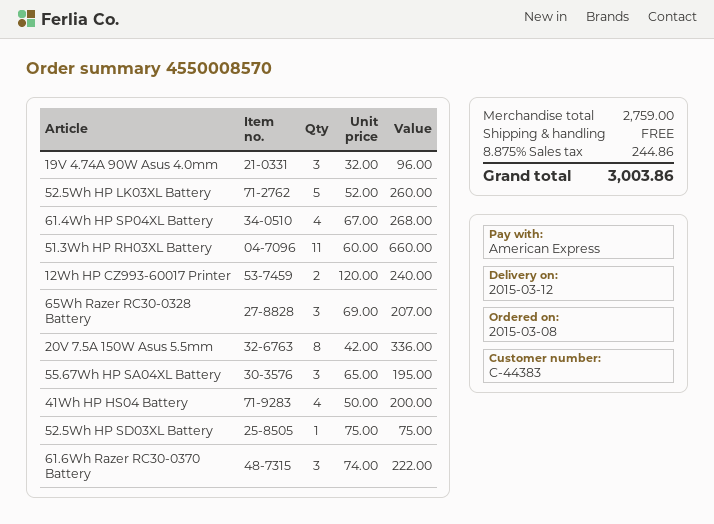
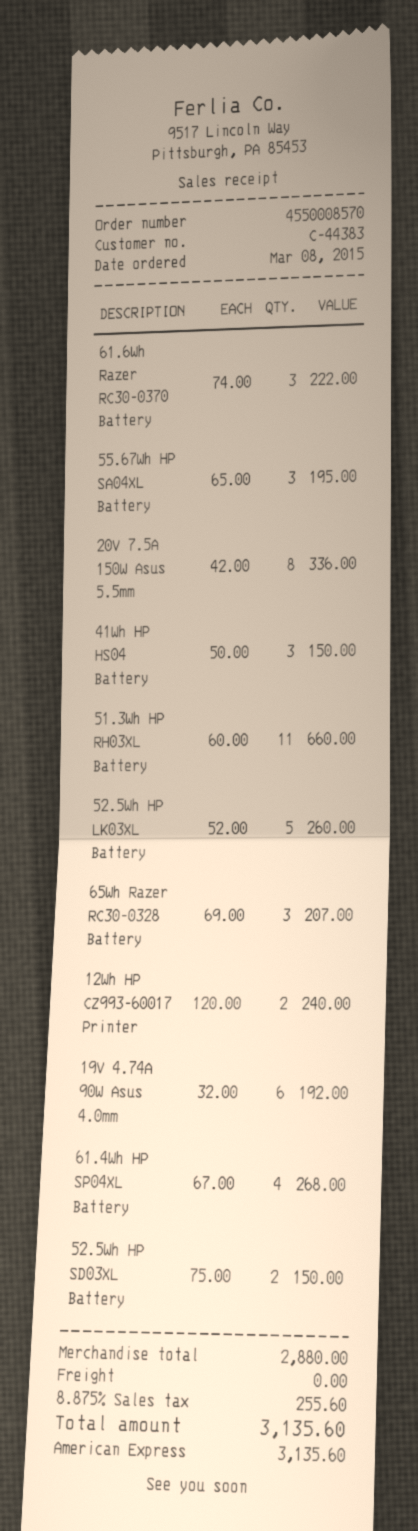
19V 4.74A 90W Asus 4.0mm: 3 x 32.00 = 96.00 -> 6 x 32.00 = 192.00
41Wh HP HS04 Battery: 4 x 50.00 = 200.00 -> 3 x 50.00 = 150.00
52.5Wh HP SD03XL Battery: 1 x 75.00 = 75.00 -> 2 x 75.00 = 150.00
subtotal: 2759.00 -> 2880.00
tax: 8.875% = 244.86 -> 8.875% = 255.60
total: 3003.86 -> 3135.60

